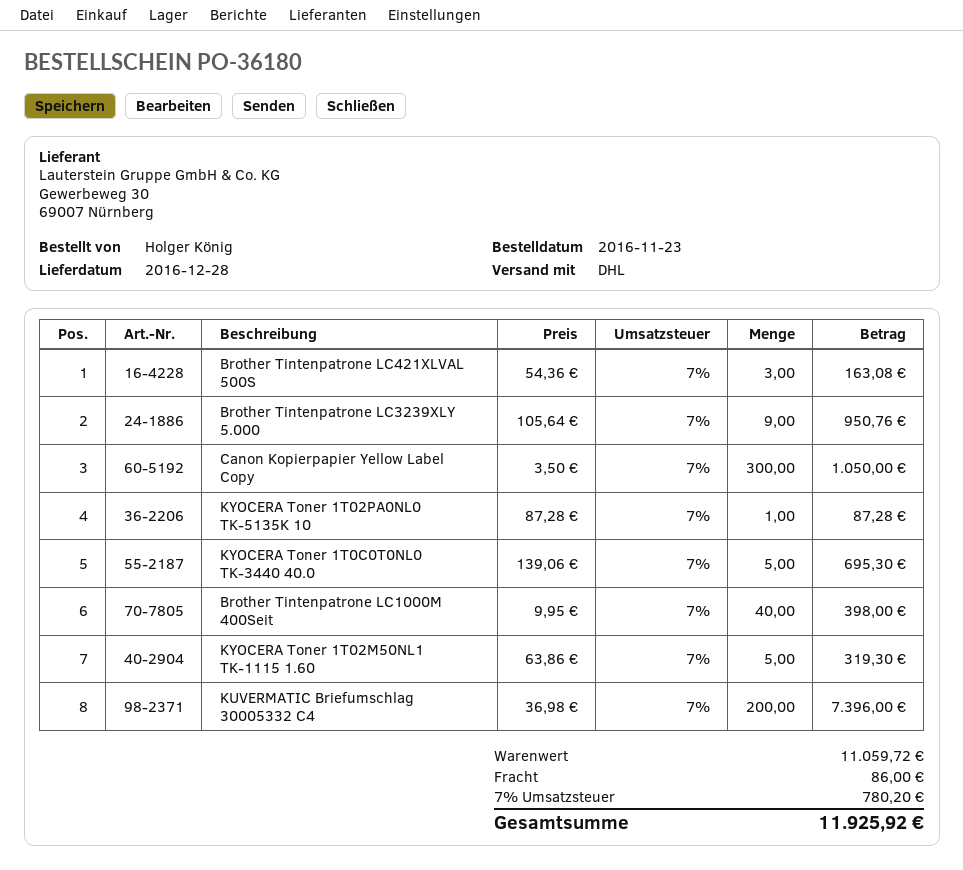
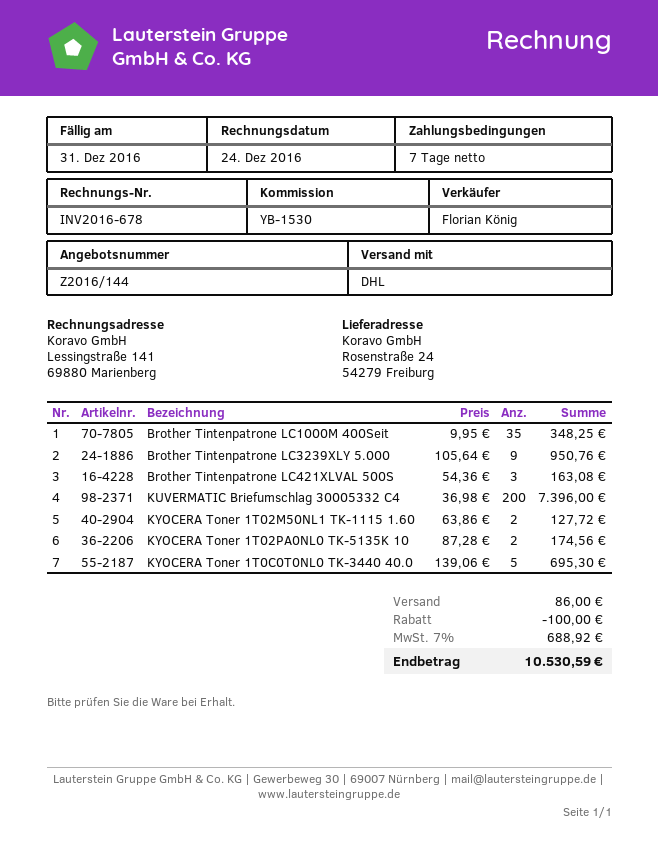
Canon Kopierpapier Yellow Label Copy: 300 x 3.50 = 1050.00 -> none
KYOCERA Toner 1T02PA0NL0 TK-5135K 10: 1 x 87.28 = 87.28 -> 2 x 87.28 = 174.56
Brother Tintenpatrone LC1000M 400Seit: 40 x 9.95 = 398.00 -> 35 x 9.95 = 348.25
KYOCERA Toner 1T02M50NL1 TK-1115 1.60: 5 x 63.86 = 319.30 -> 2 x 63.86 = 127.72
discount: none -> 100.00
tax: 7% = 780.20 -> 7% = 688.92
total: 11925.92 -> 10530.59

